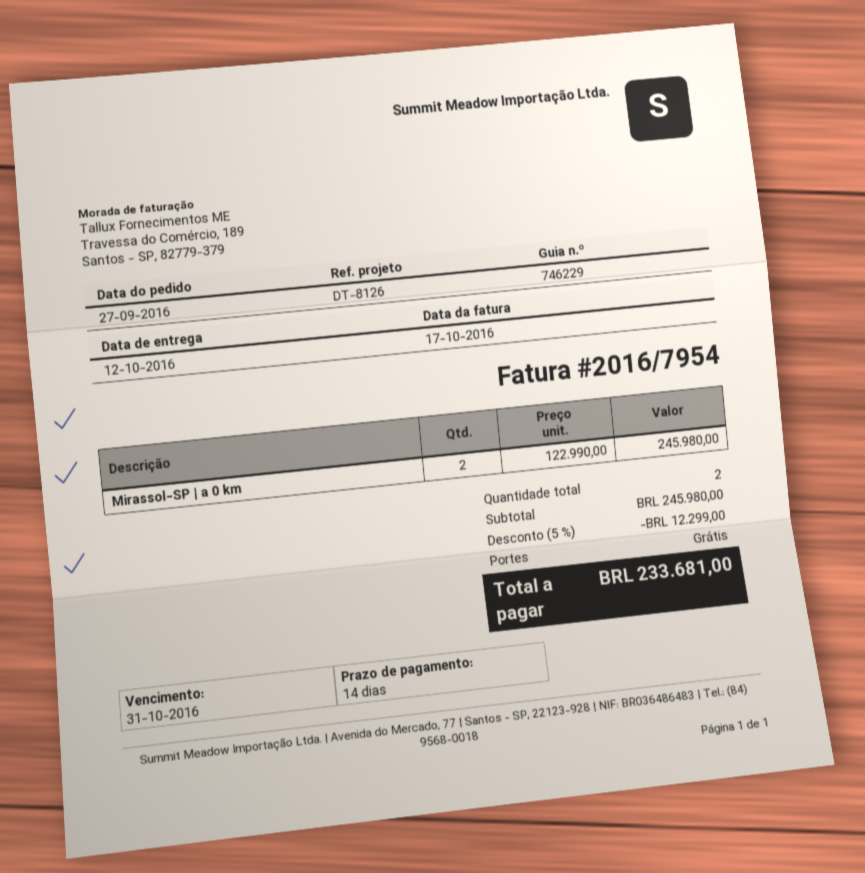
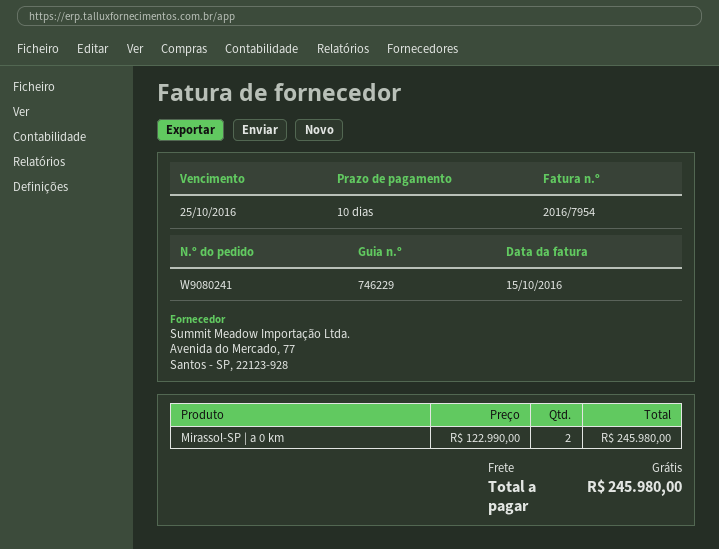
invoice date: 2016-10-17 -> 2016-10-15
payment terms: 14 days -> 10 days
due date: 2016-10-31 -> 2016-10-25
discount: 5% = 12299.00 -> none
total: 233681.00 -> 245980.00

